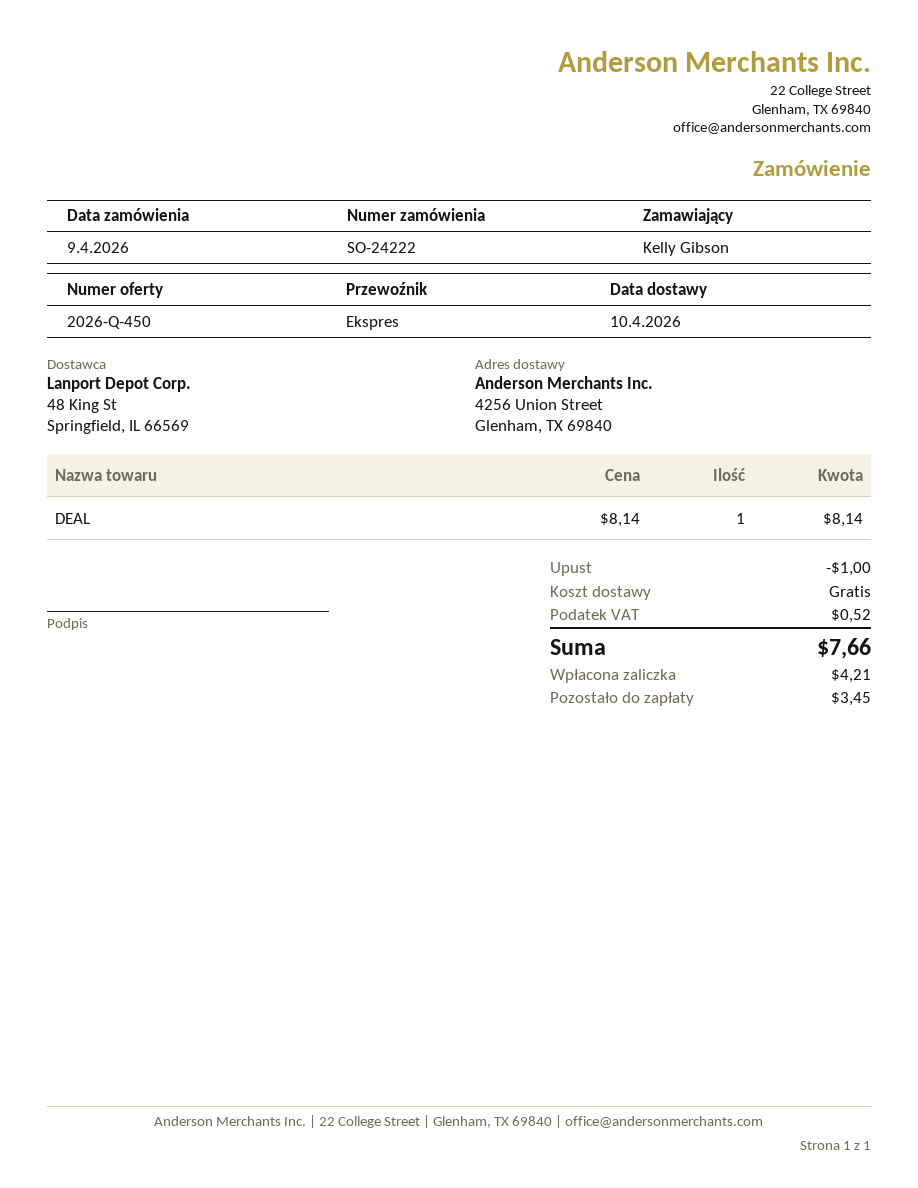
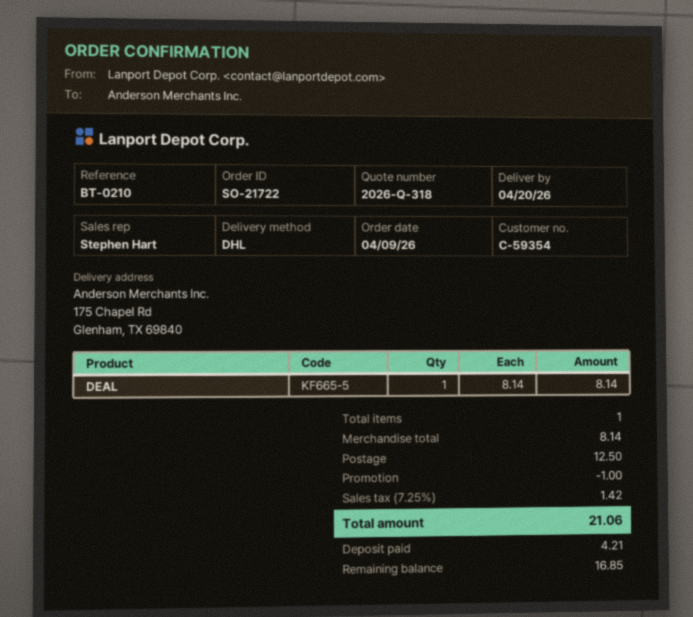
quote number: 2026-Q-450 -> 2026-Q-318
order number: SO-24222 -> SO-21722
delivery date: 2026-04-10 -> 2026-04-20
shipping method: express -> DHL
ship to: 4256 Union Street, Glenham, TX 69840 -> 175 Chapel Rd, Glenham, TX 69840
shipping: 0.00 -> 12.50
tax: 0.52 -> 1.42
total: 7.66 -> 21.06
balance: 3.45 -> 16.85

